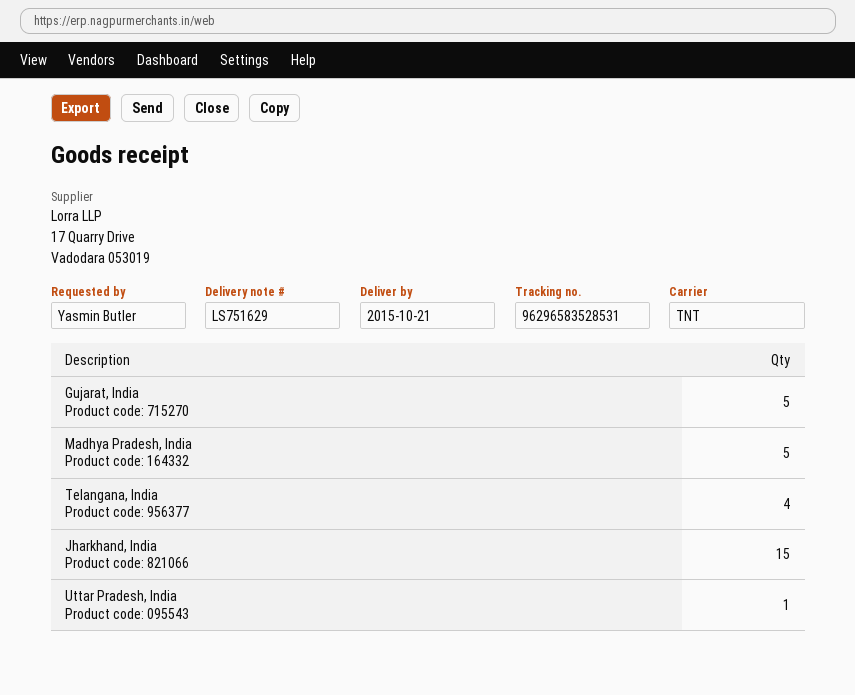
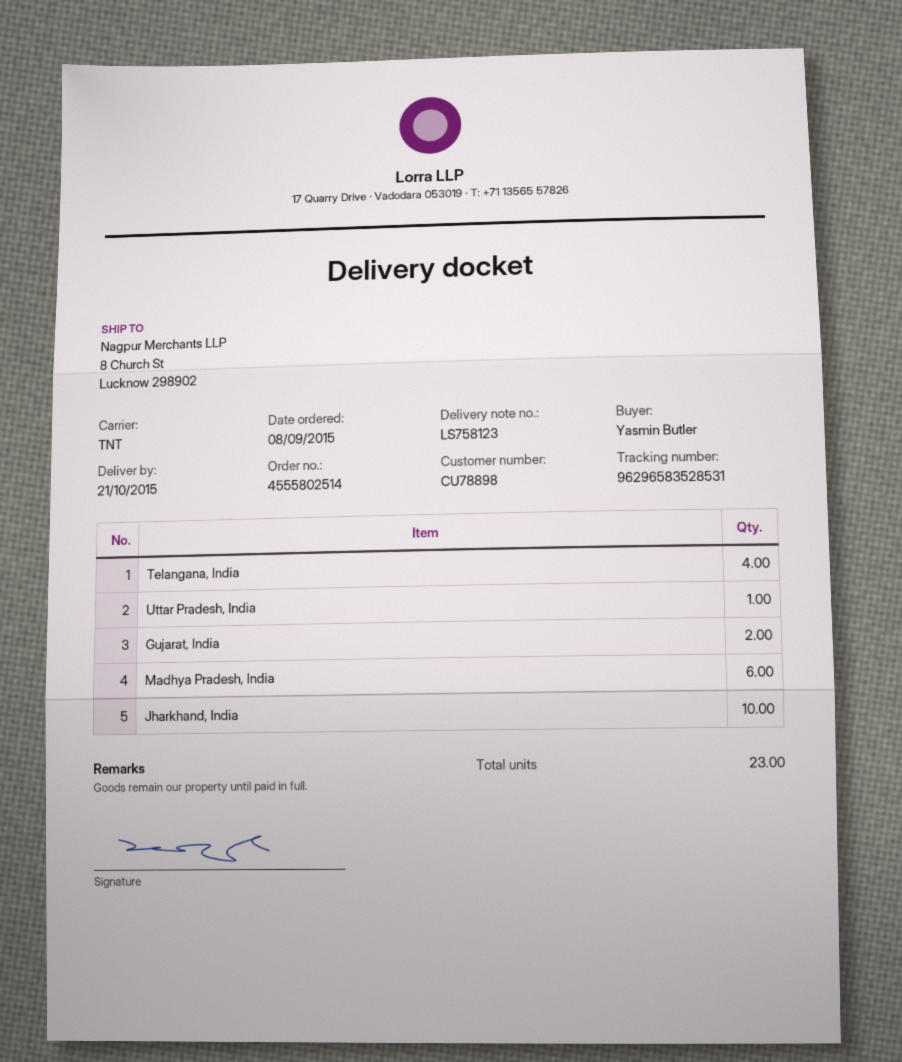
delivery note number: LS751629 -> LS758123
Gujarat, India: 5 -> 2
Madhya Pradesh, India: 5 -> 6
Jharkhand, India: 15 -> 10

